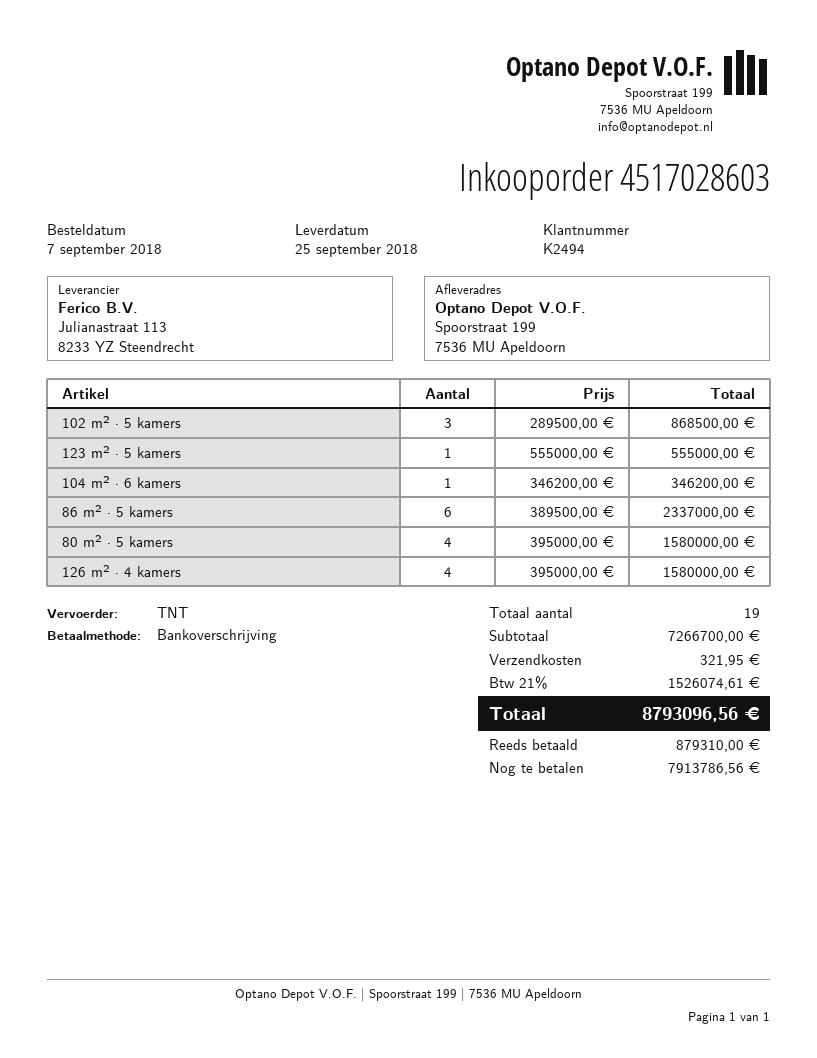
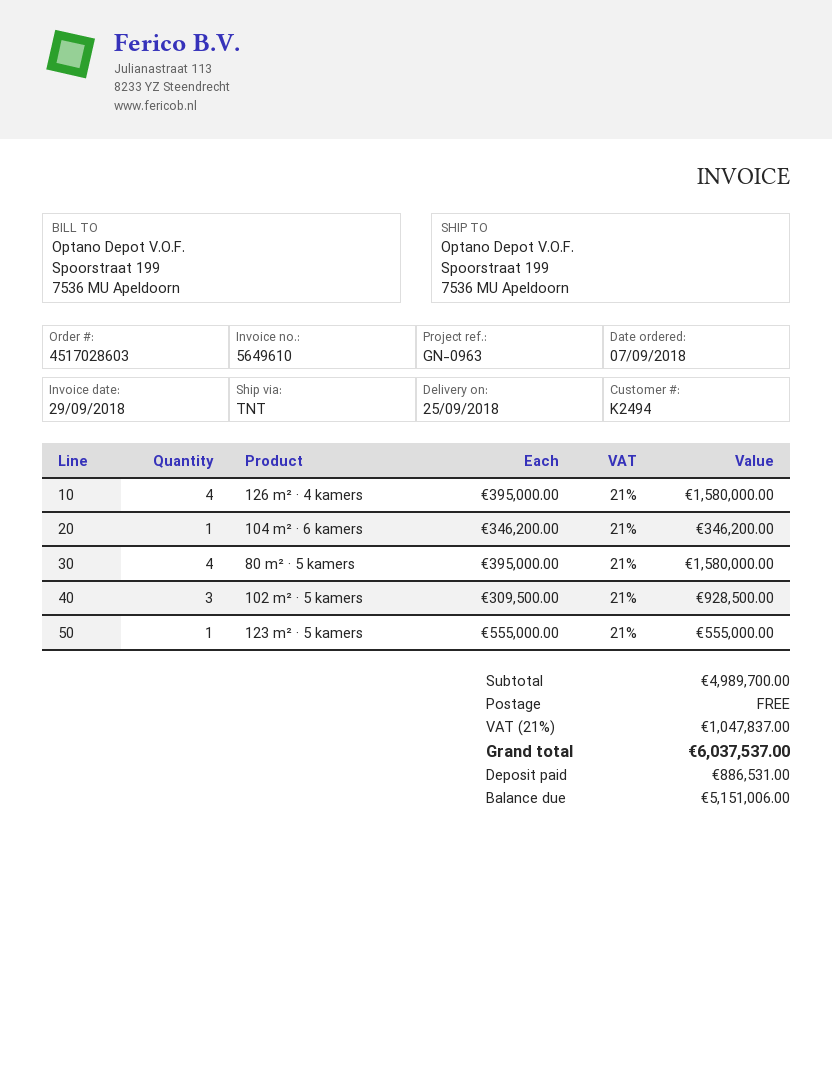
102 m² · 5 kamers: 3 x 289500.00 = 868500.00 -> 3 x 309500.00 = 928500.00
86 m² · 5 kamers: 6 x 389500.00 = 2337000.00 -> none
subtotal: 7266700.00 -> 4989700.00
shipping: 321.95 -> 0.00
tax: 21% = 1526074.61 -> 21% = 1047837.00
total: 8793096.56 -> 6037537.00
deposit: 879310.00 -> 886531.00
balance: 7913786.56 -> 5151006.00

